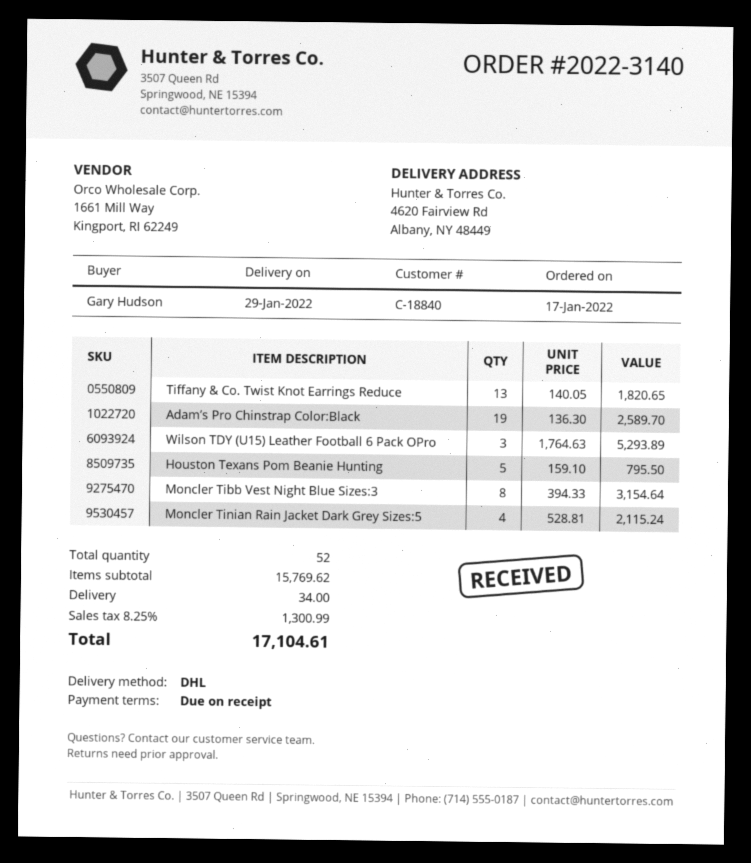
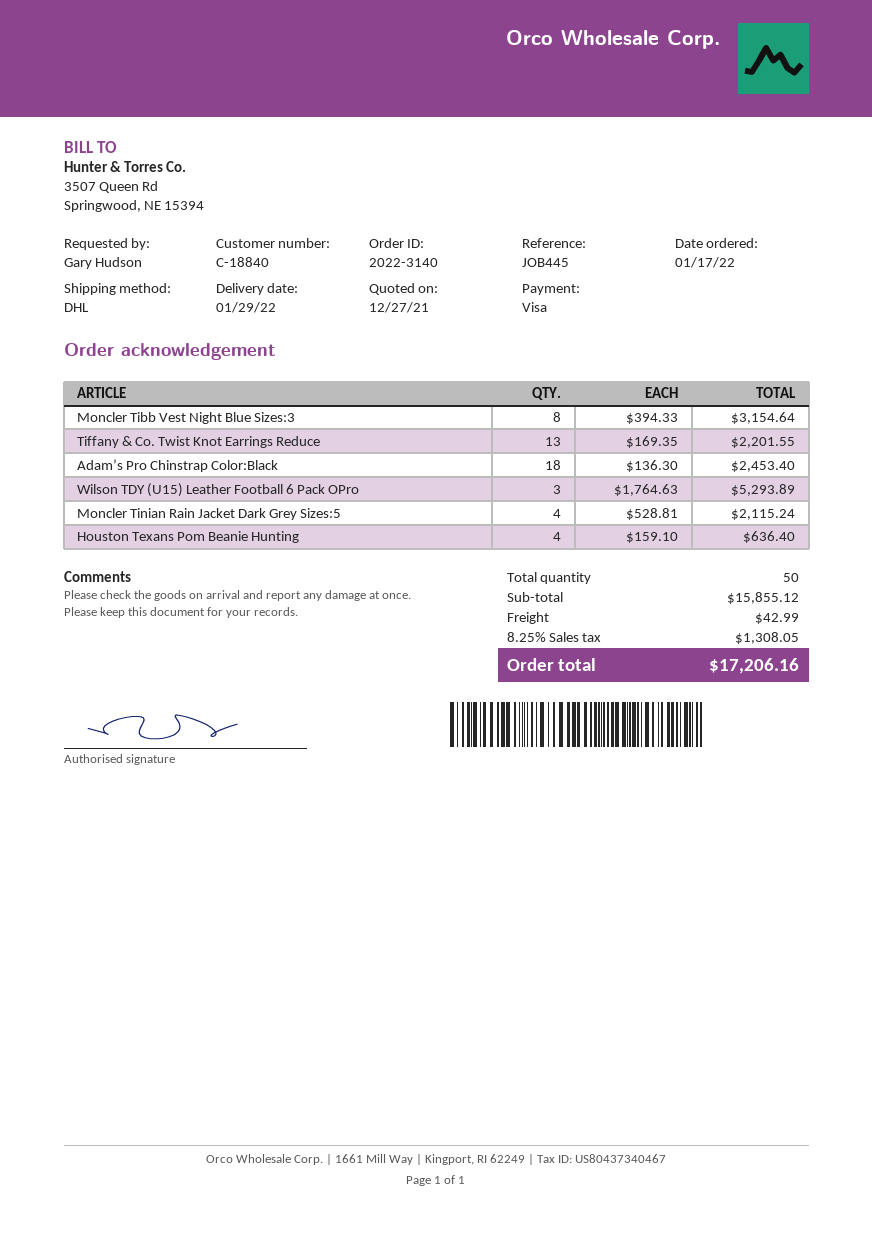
Tiffany & Co. Twist Knot Earrings Reduce: 13 x 140.05 = 1820.65 -> 13 x 169.35 = 2201.55
Adam’s Pro Chinstrap Color:Black: 19 x 136.30 = 2589.70 -> 18 x 136.30 = 2453.40
Houston Texans Pom Beanie Hunting: 5 x 159.10 = 795.50 -> 4 x 159.10 = 636.40
total quantity: 52 -> 50
subtotal: 15769.62 -> 15855.12
shipping: 34.00 -> 42.99
tax: 8.25% = 1300.99 -> 8.25% = 1308.05
total: 17104.61 -> 17206.16

